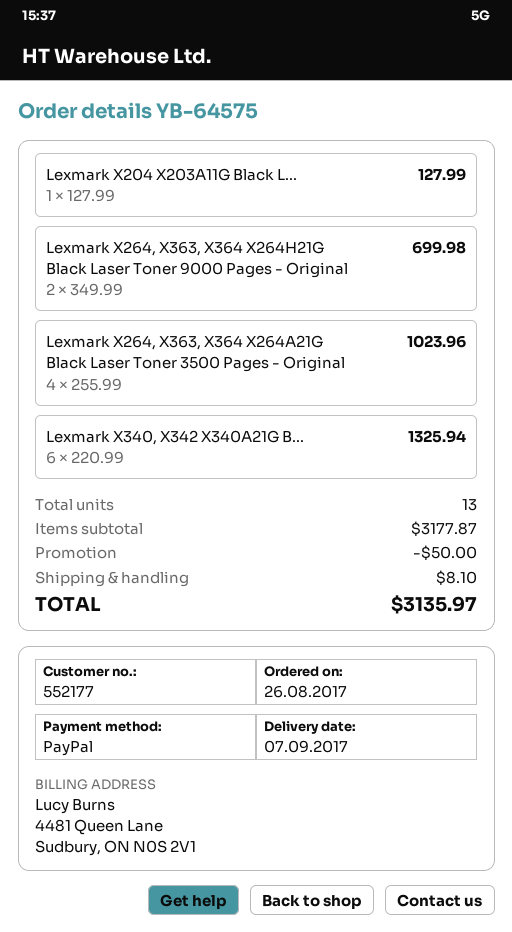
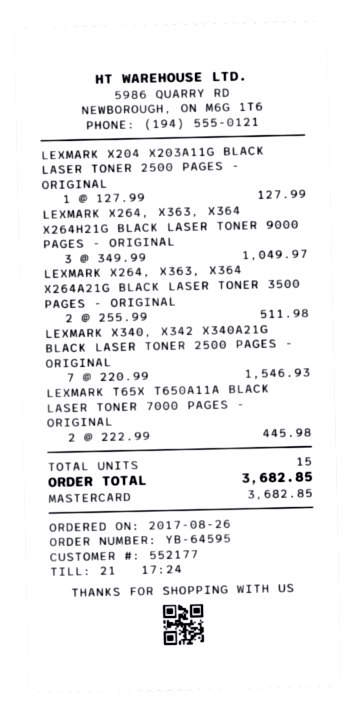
order number: YB-64575 -> YB-64595
payment method: PayPal -> Mastercard
Lexmark X264, X363, X364 X264H21G Black Laser Toner 9000 Pages - Original: 2 x 349.99 = 699.98 -> 3 x 349.99 = 1049.97
Lexmark X264, X363, X364 X264A21G Black Laser Toner 3500 Pages - Original: 4 x 255.99 = 1023.96 -> 2 x 255.99 = 511.98
Lexmark X340, X342 X340A21G B...: 6 x 220.99 = 1325.94 -> 7 x 220.99 = 1546.93
LEXMARK T65X T650A11A BLACK LASER TONER 7000 PAGES - ORIGINAL: none -> 2 x 222.99 = 445.98
total quantity: 13 -> 15
discount: 50.00 -> none
shipping: 8.10 -> none
total: 3135.97 -> 3682.85

